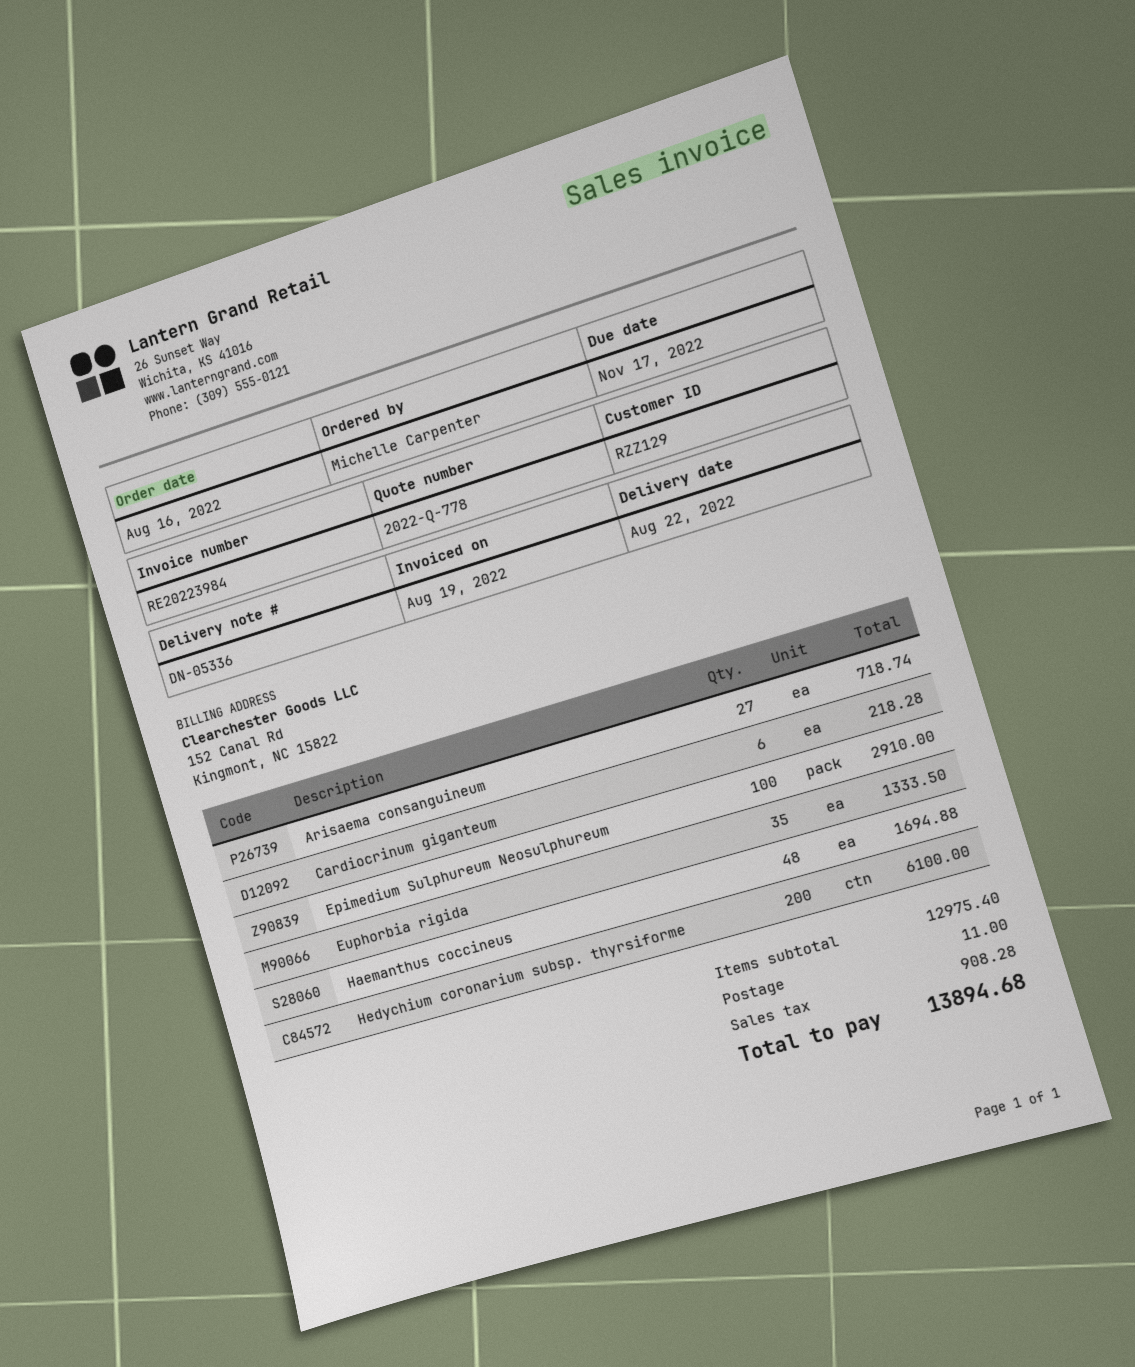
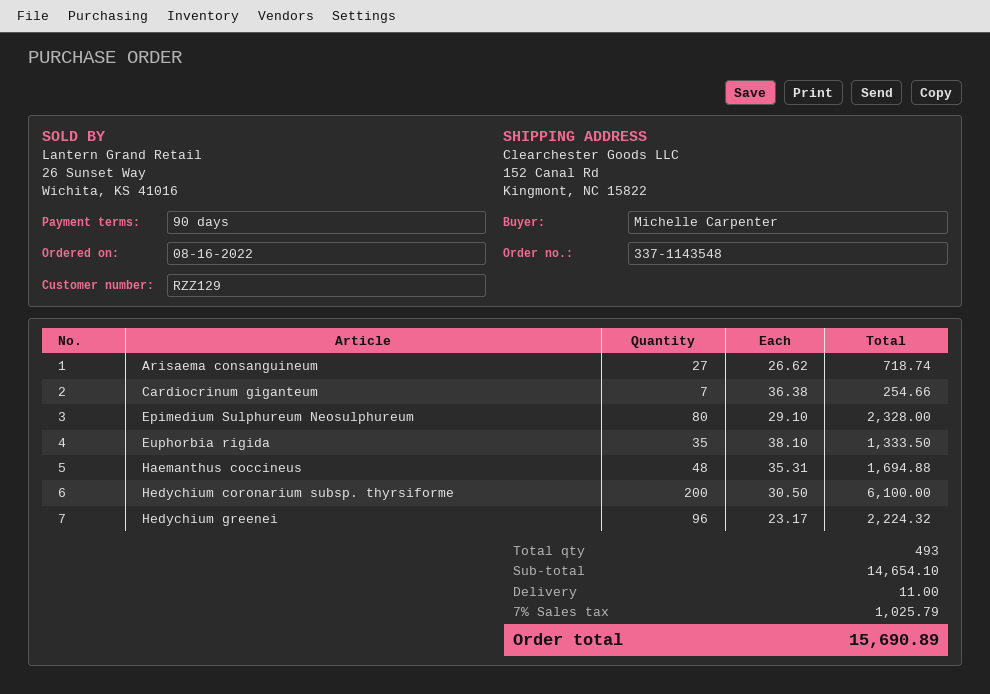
Cardiocrinum giganteum: 6 for 218.28 -> 7 for 254.66
Epimedium Sulphureum Neosulphureum: 100 for 2910.00 -> 80 for 2328.00
Hedychium greenei: none -> 96 for 2224.32
subtotal: 12975.40 -> 14654.10
tax: 908.28 -> 1025.79
total: 13894.68 -> 15690.89

